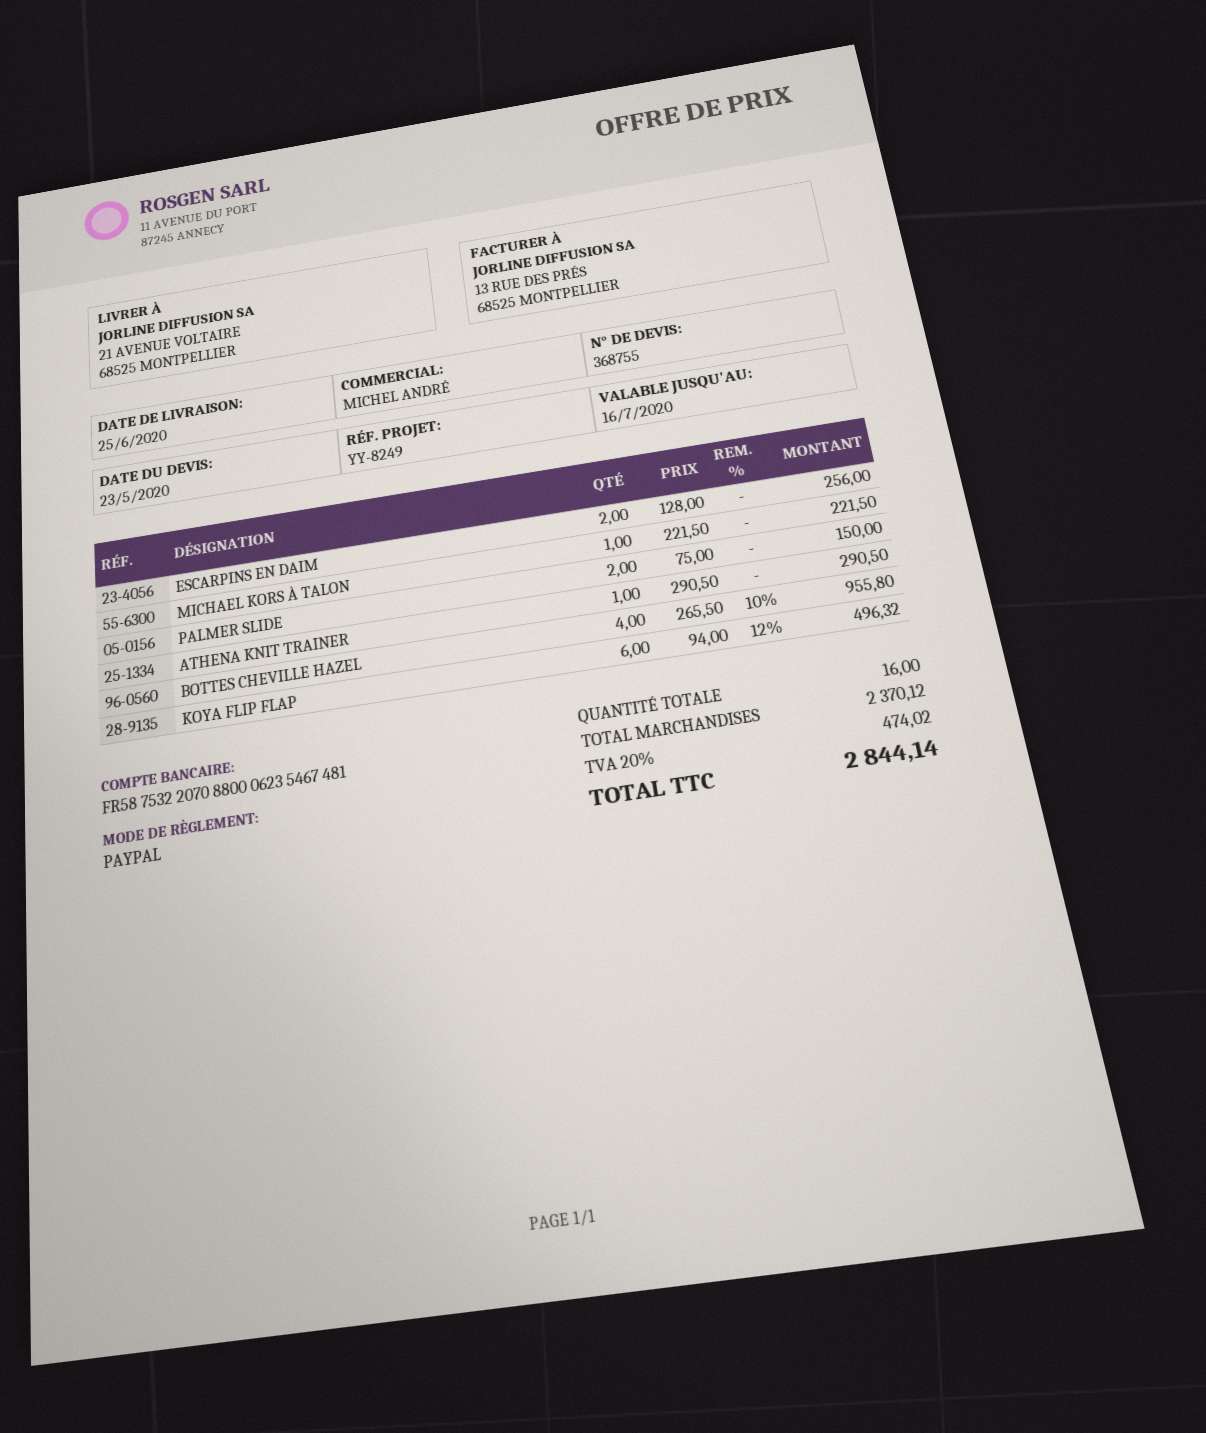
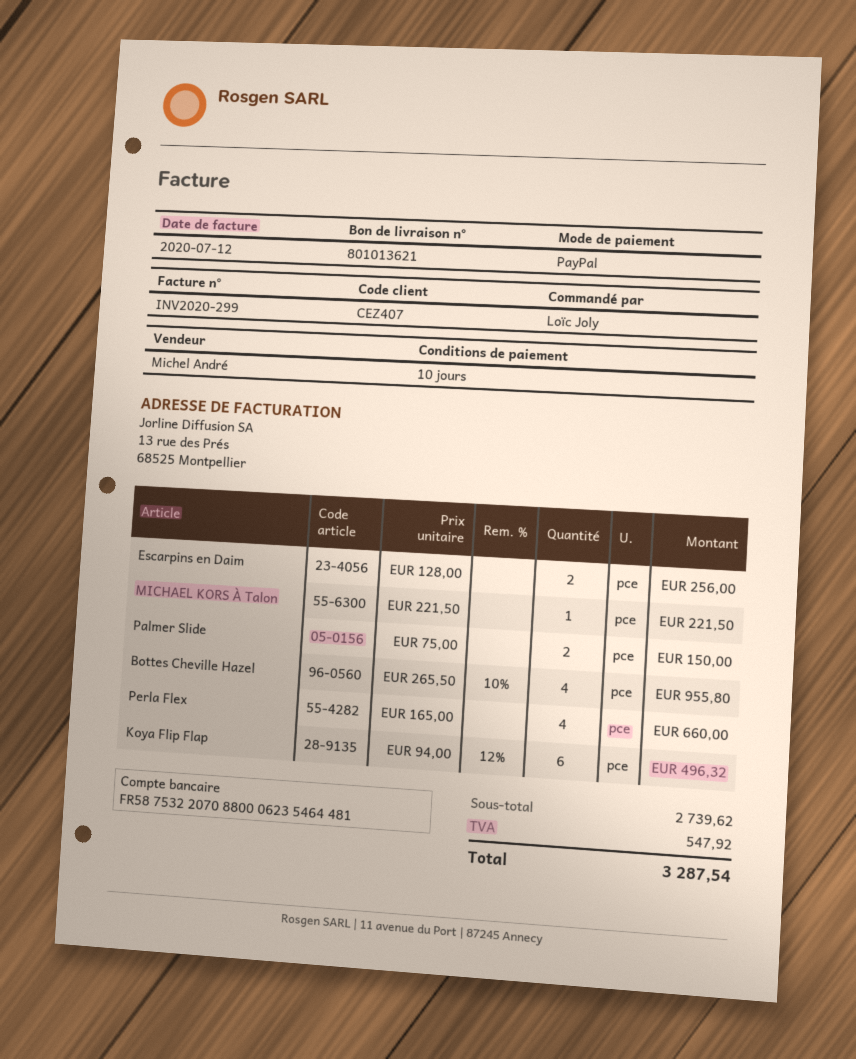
bank account: FR5875322070880006235467481 -> FR5875322070880006235464481
ATHENA KNIT TRAINER: 1 x 290.50 = 290.50 -> none
Perla Flex: none -> 4 x 165.00 = 660.00
subtotal: 2370.12 -> 2739.62
tax: 474.02 -> 547.92
total: 2844.14 -> 3287.54

